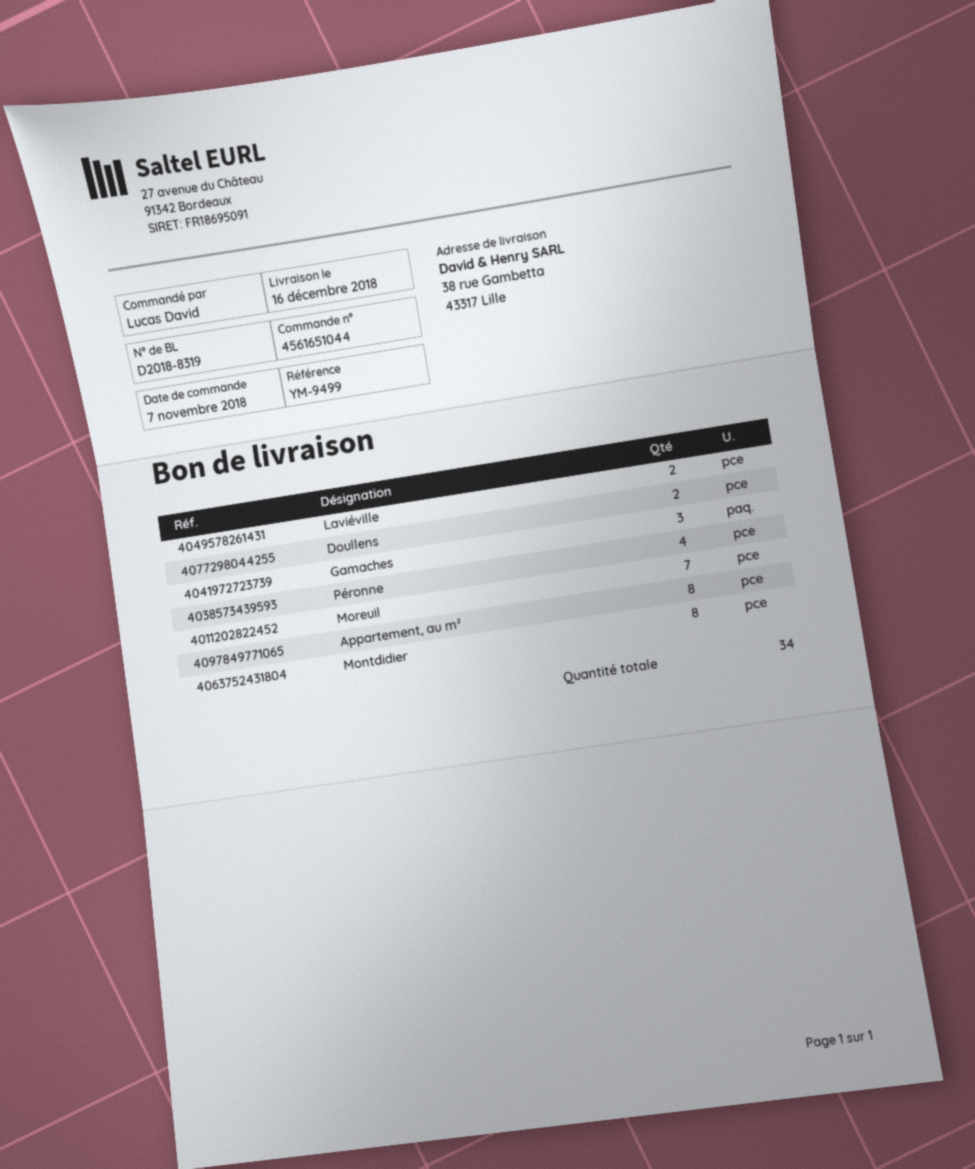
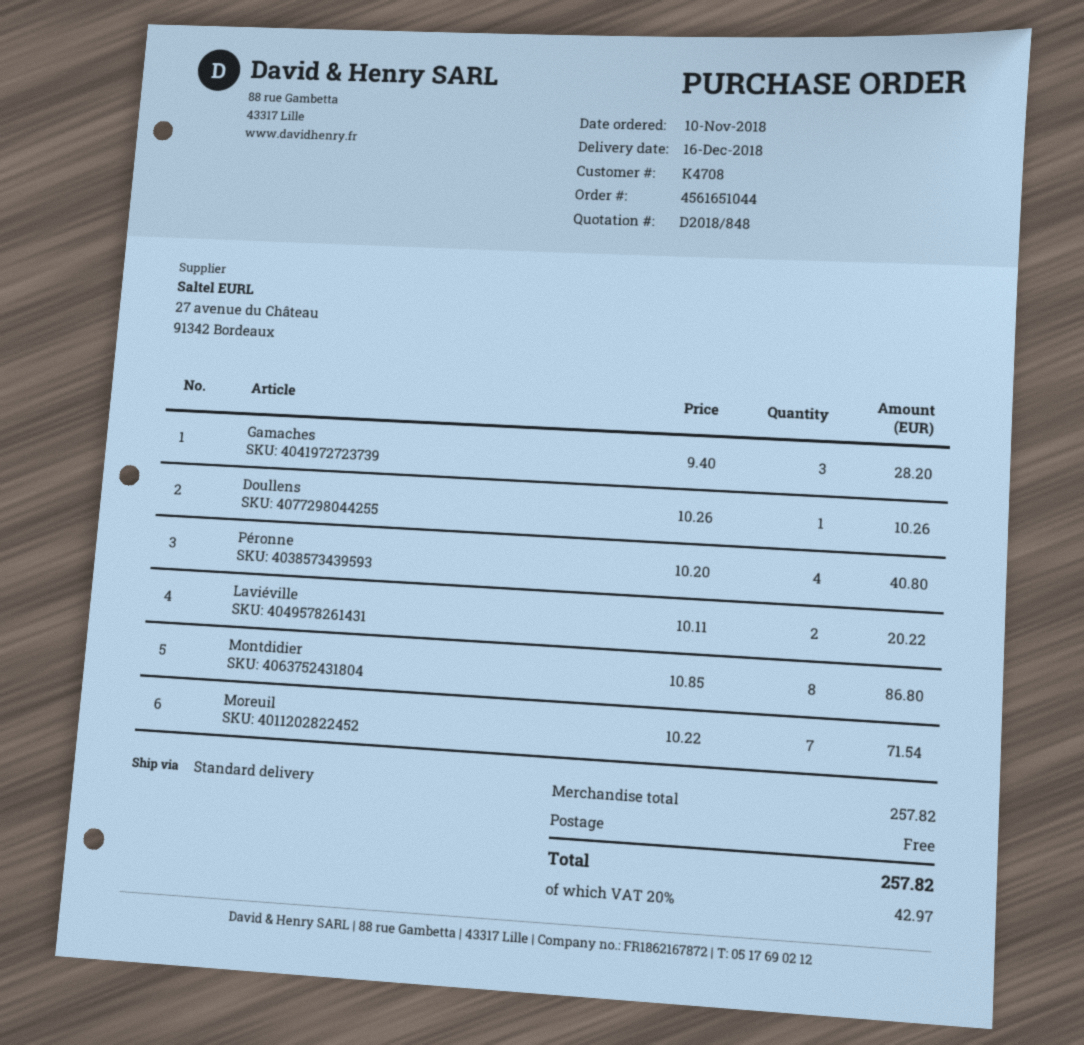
order date: 2018-11-07 -> 2018-11-10
Doullens: 2 -> 1
Appartement, au m²: 8 -> none

